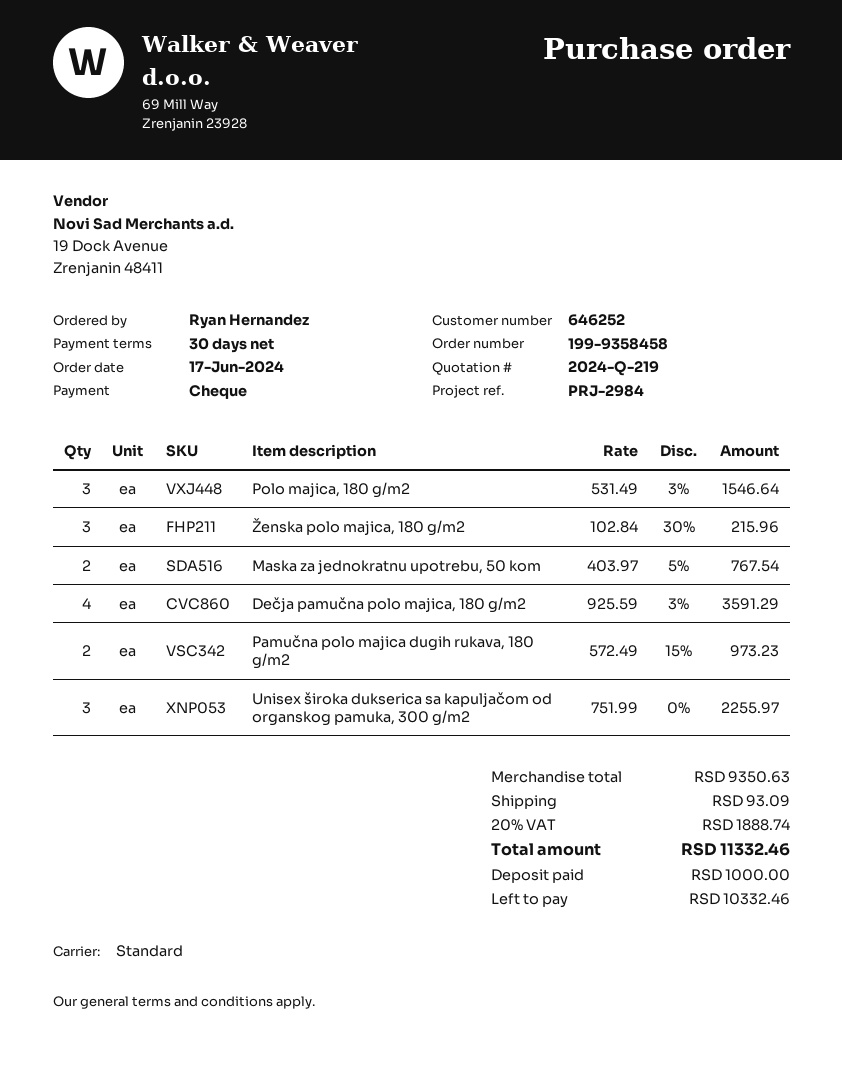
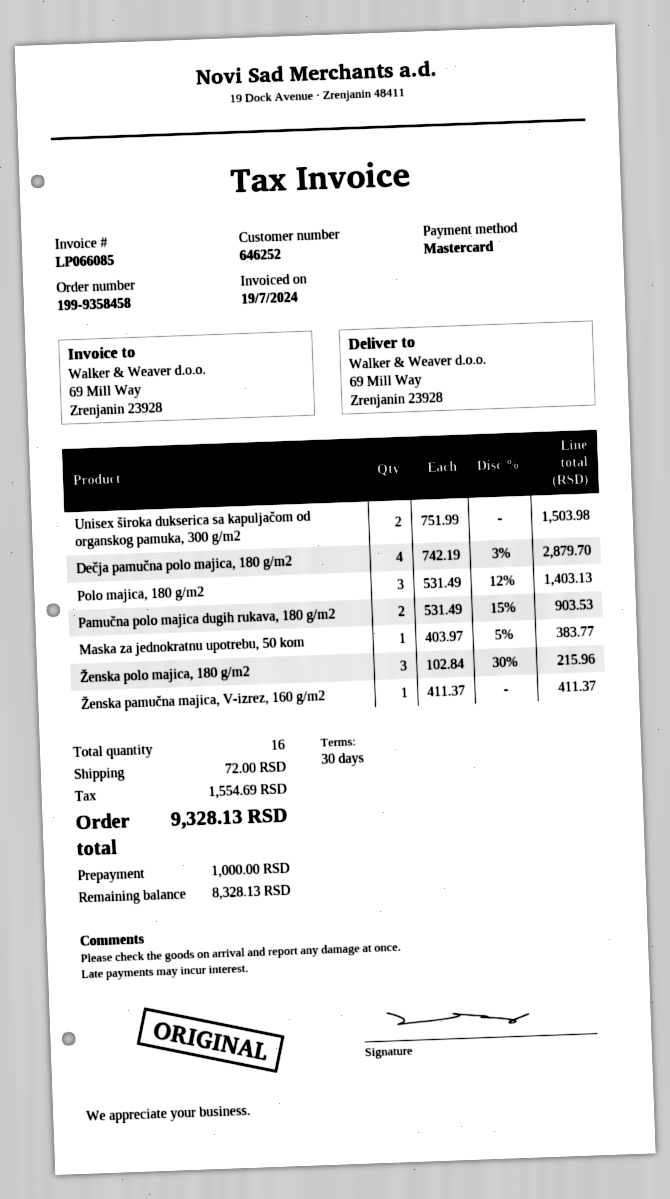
payment method: cheque -> Mastercard
Polo majica, 180 g/m2: 3 x 531.49 - 3% = 1546.64 -> 3 x 531.49 - 12% = 1403.13
Maska za jednokratnu upotrebu, 50 kom: 2 x 403.97 - 5% = 767.54 -> 1 x 403.97 - 5% = 383.77
Dečja pamučna polo majica, 180 g/m2: 4 x 925.59 - 3% = 3591.29 -> 4 x 742.19 - 3% = 2879.70
Pamučna polo majica dugih rukava, 180 g/m2: 2 x 572.49 - 15% = 973.23 -> 2 x 531.49 - 15% = 903.53
Unisex široka dukserica sa kapuljačom od organskog pamuka, 300 g/m2: 3 x 751.99 = 2255.97 -> 2 x 751.99 = 1503.98
Ženska pamučna majica, V-izrez, 160 g/m2: none -> 1 x 411.37 = 411.37
shipping: 93.09 -> 72.00
tax: 1888.74 -> 1554.69
total: 11332.46 -> 9328.13
balance: 10332.46 -> 8328.13

